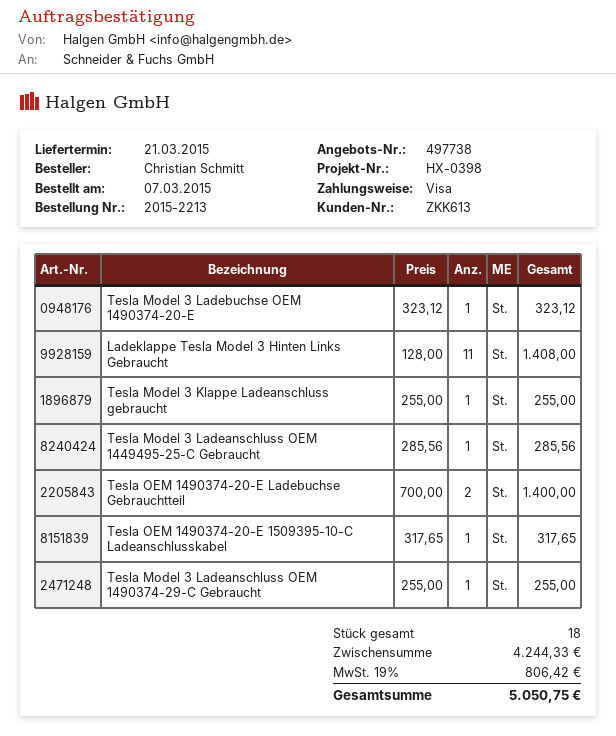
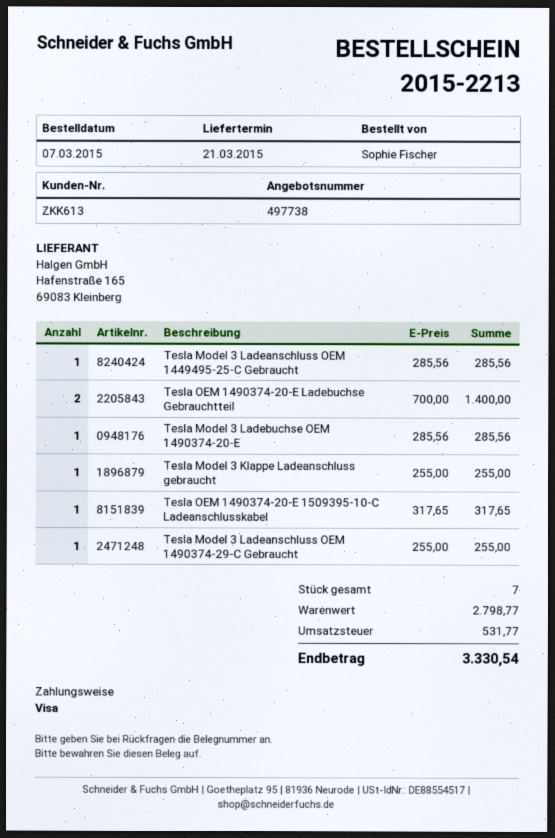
ordered by: Christian Schmitt -> Sophie Fischer
Tesla Model 3 Ladebuchse OEM 1490374-20-E: 1 x 323.12 = 323.12 -> 1 x 285.56 = 285.56
Ladeklappe Tesla Model 3 Hinten Links Gebraucht: 11 x 128.00 = 1408.00 -> none
total quantity: 18 -> 7
subtotal: 4244.33 -> 2798.77
tax: 806.42 -> 531.77
total: 5050.75 -> 3330.54

